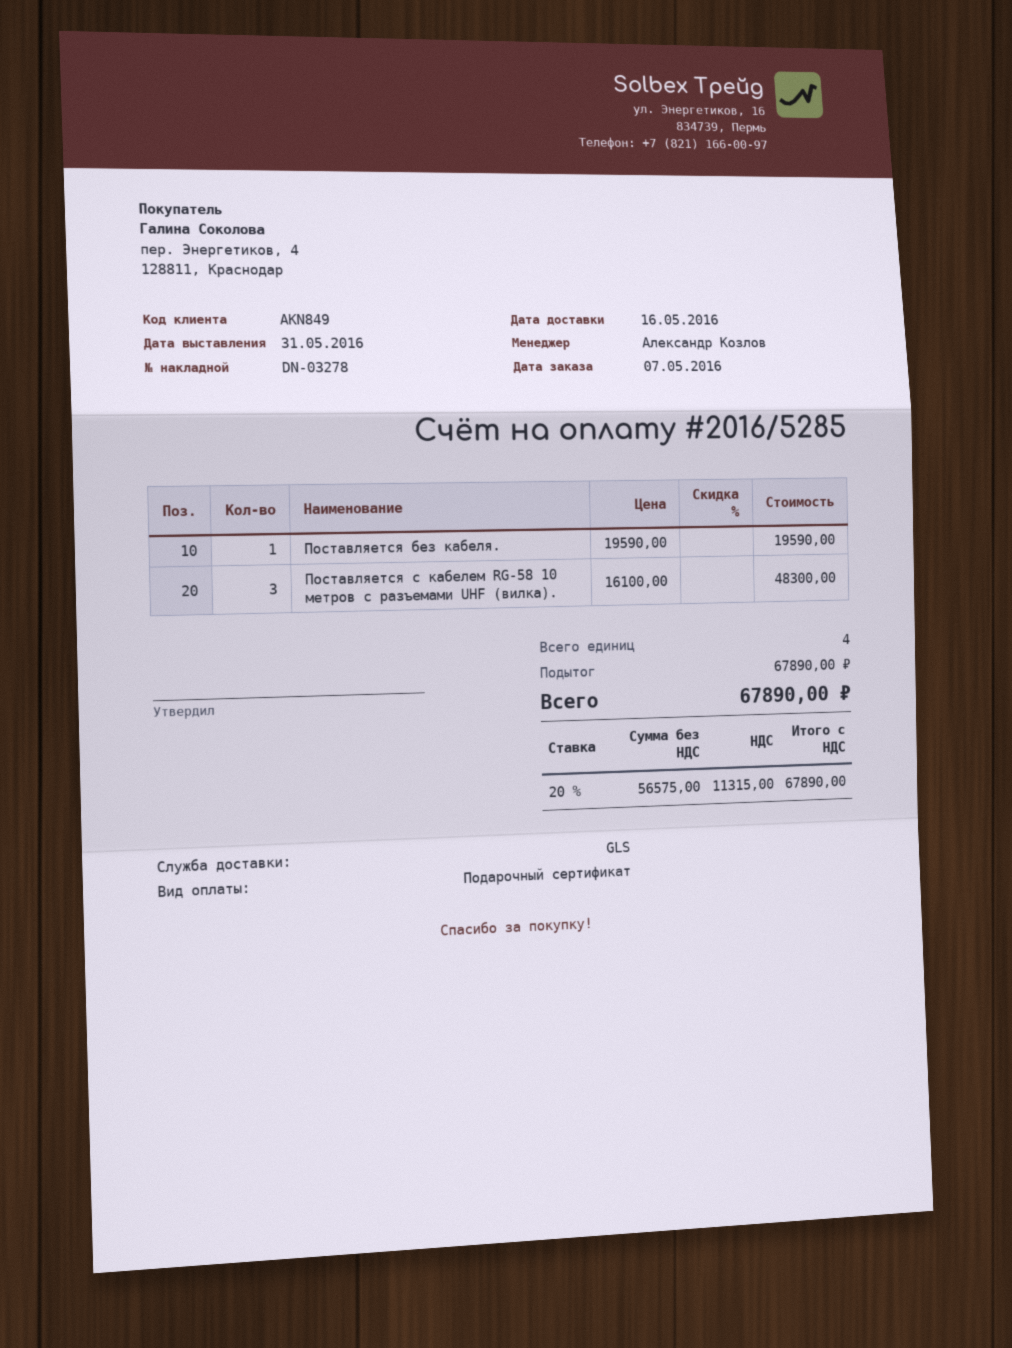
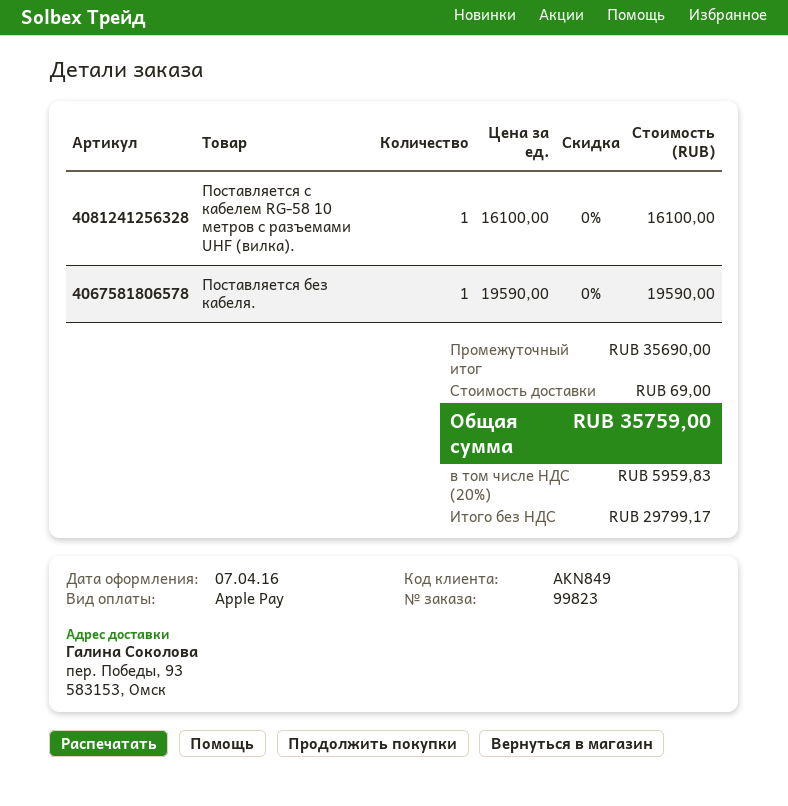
order date: 2016-05-07 -> 2016-04-07
payment method: gift card -> Apple Pay
Поставляется с кабелем RG-58 10 метров с разъемами UHF (вилка).: 3 x 16100.00 = 48300.00 -> 1 x 16100.00 = 16100.00
subtotal: 67890.00 -> 35690.00
shipping: none -> 69.00
net: 56575.00 -> 29799.17
tax: 20% = 11315.00 -> 20% = 5959.83
total: 67890.00 -> 35759.00

